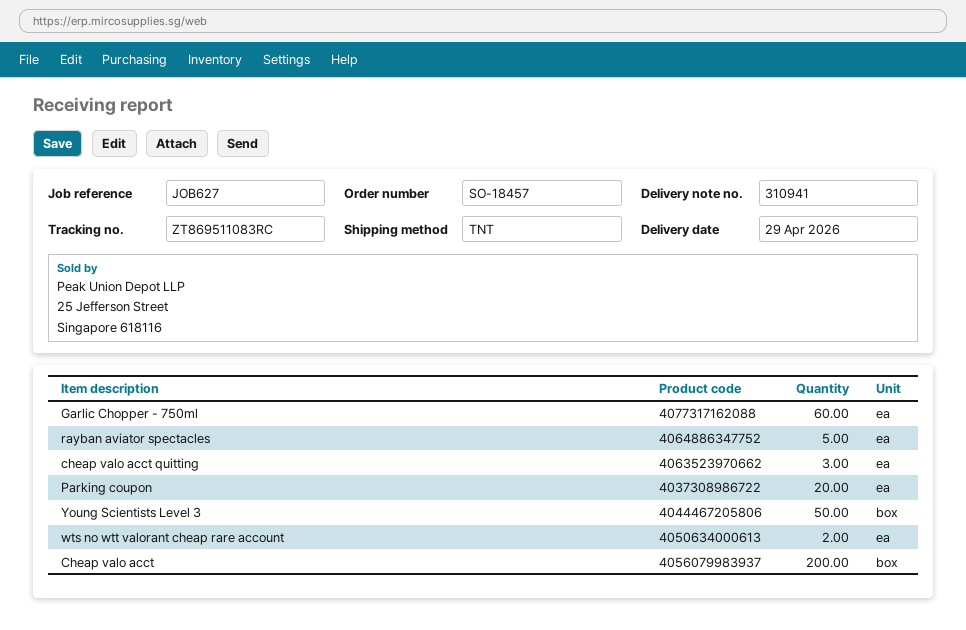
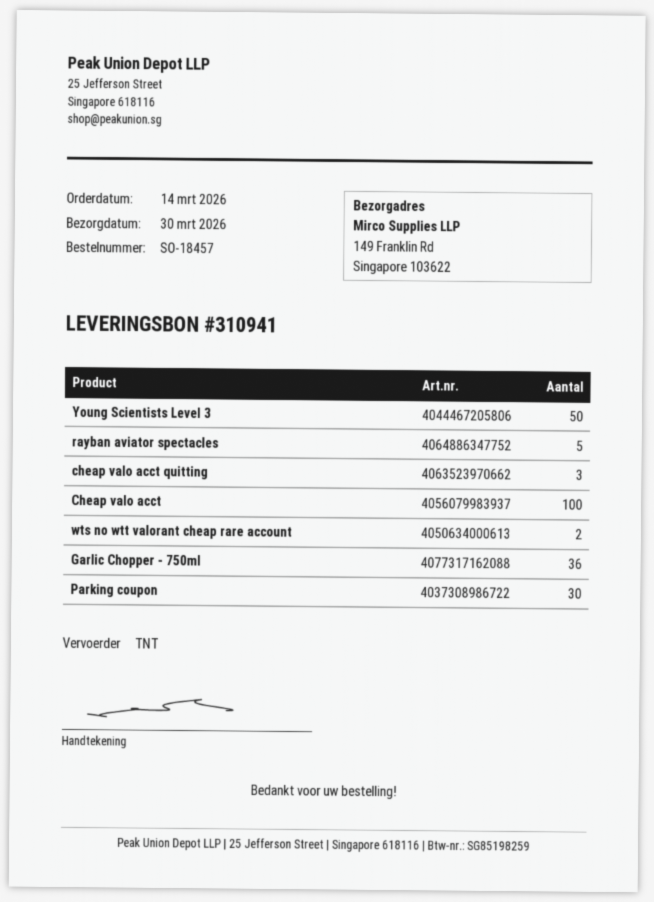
delivery date: 2026-04-29 -> 2026-03-30
Garlic Chopper - 750ml: 60 -> 36
Parking coupon: 20 -> 30
Cheap valo acct: 200 -> 100

